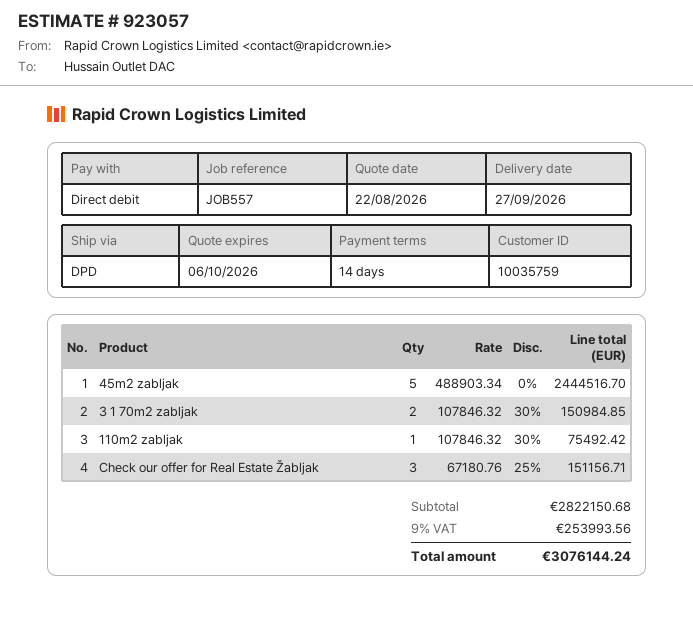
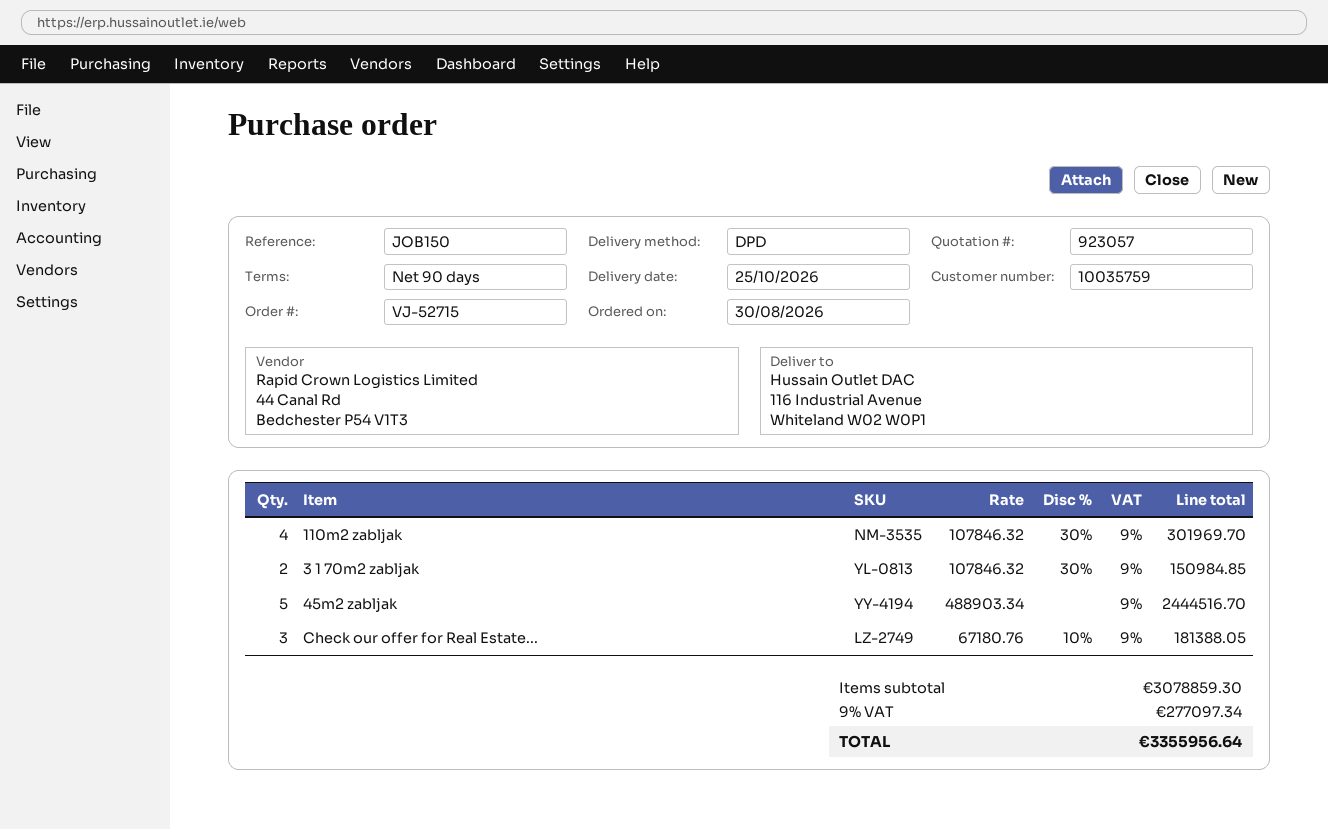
delivery date: 2026-09-27 -> 2026-10-25
payment terms: 14 days -> 90 days
reference: JOB557 -> JOB150
110m2 zabljak: 1 x 107846.32 - 30% = 75492.42 -> 4 x 107846.32 - 30% = 301969.70
Check our offer for Real Estate Žabljak: 3 x 67180.76 - 25% = 151156.71 -> 3 x 67180.76 - 10% = 181388.05
subtotal: 2822150.68 -> 3078859.30
tax: 9% = 253993.56 -> 9% = 277097.34
total: 3076144.24 -> 3355956.64

